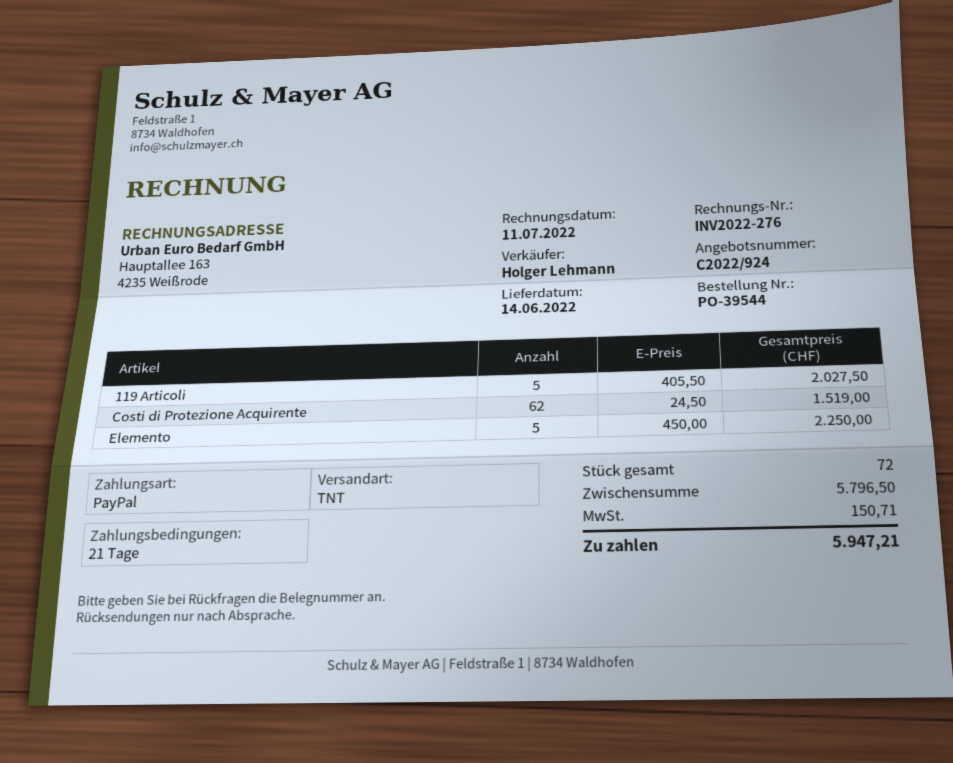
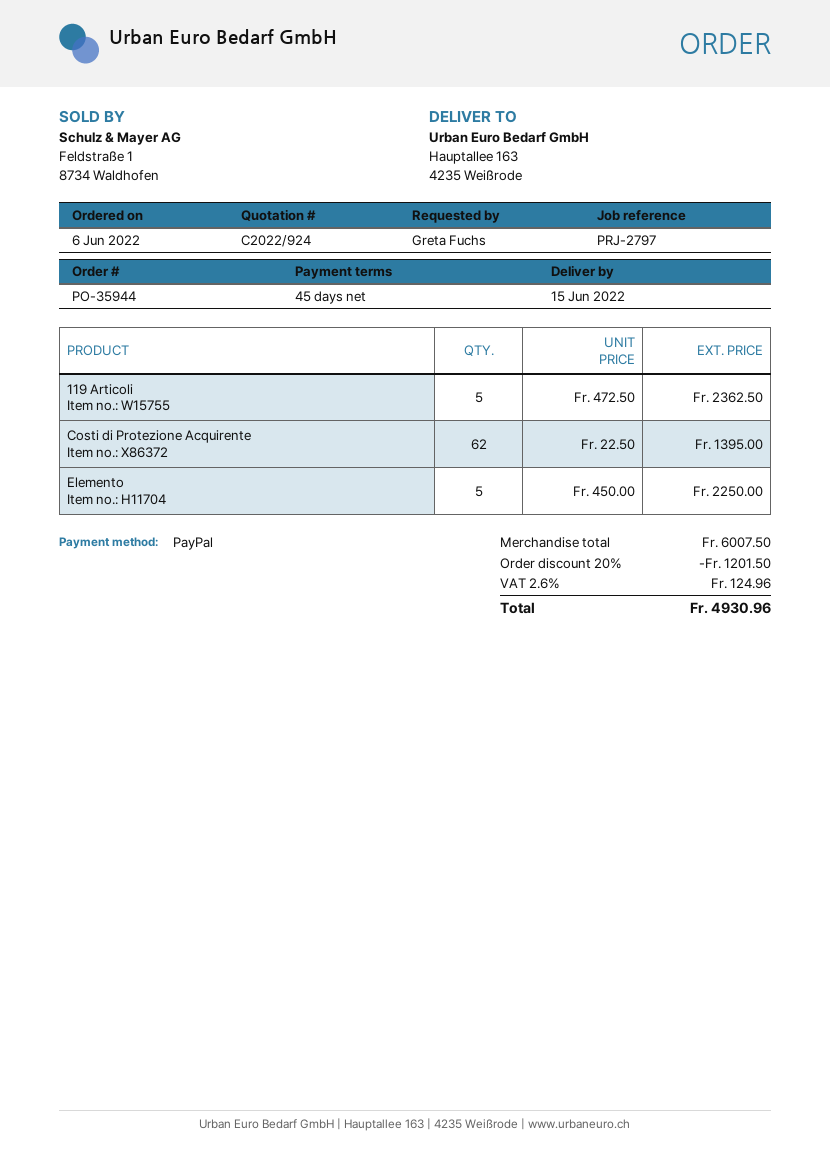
order number: PO-39544 -> PO-35944
delivery date: 2022-06-14 -> 2022-06-15
payment terms: 21 days -> 45 days
119 Articoli: 5 x 405.50 = 2027.50 -> 5 x 472.50 = 2362.50
Costi di Protezione Acquirente: 62 x 24.50 = 1519.00 -> 62 x 22.50 = 1395.00
subtotal: 5796.50 -> 6007.50
discount: none -> 20% = 1201.50
tax: 150.71 -> 124.96
total: 5947.21 -> 4930.96

